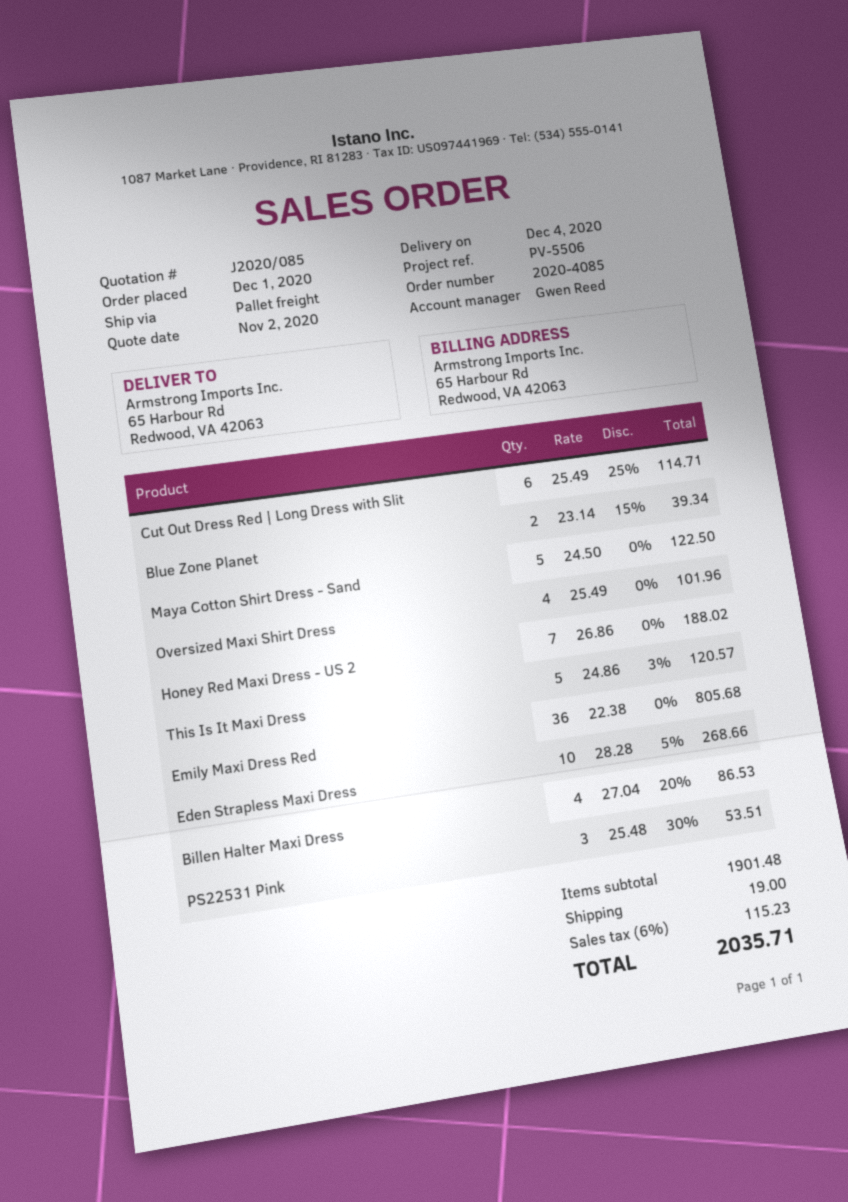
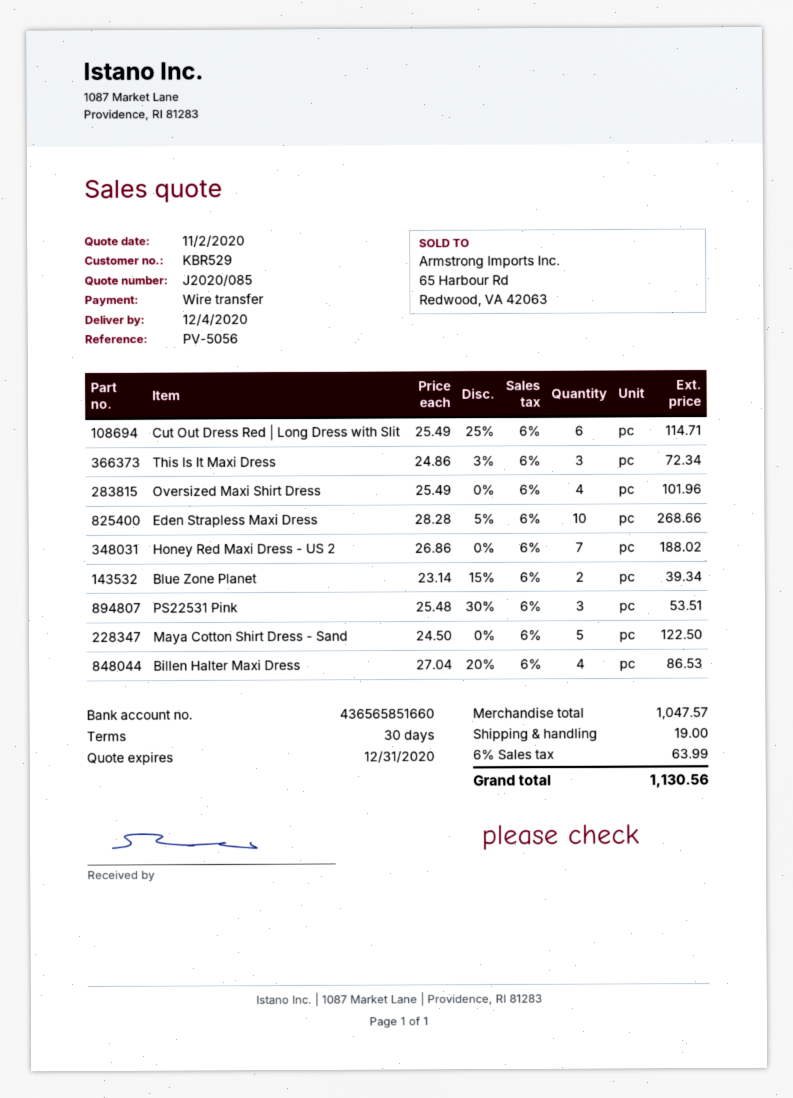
reference: PV-5506 -> PV-5056
This Is It Maxi Dress: 5 x 24.86 - 3% = 120.57 -> 3 x 24.86 - 3% = 72.34
Emily Maxi Dress Red: 36 x 22.38 = 805.68 -> none
subtotal: 1901.48 -> 1047.57
tax: 6% = 115.23 -> 6% = 63.99
total: 2035.71 -> 1130.56

